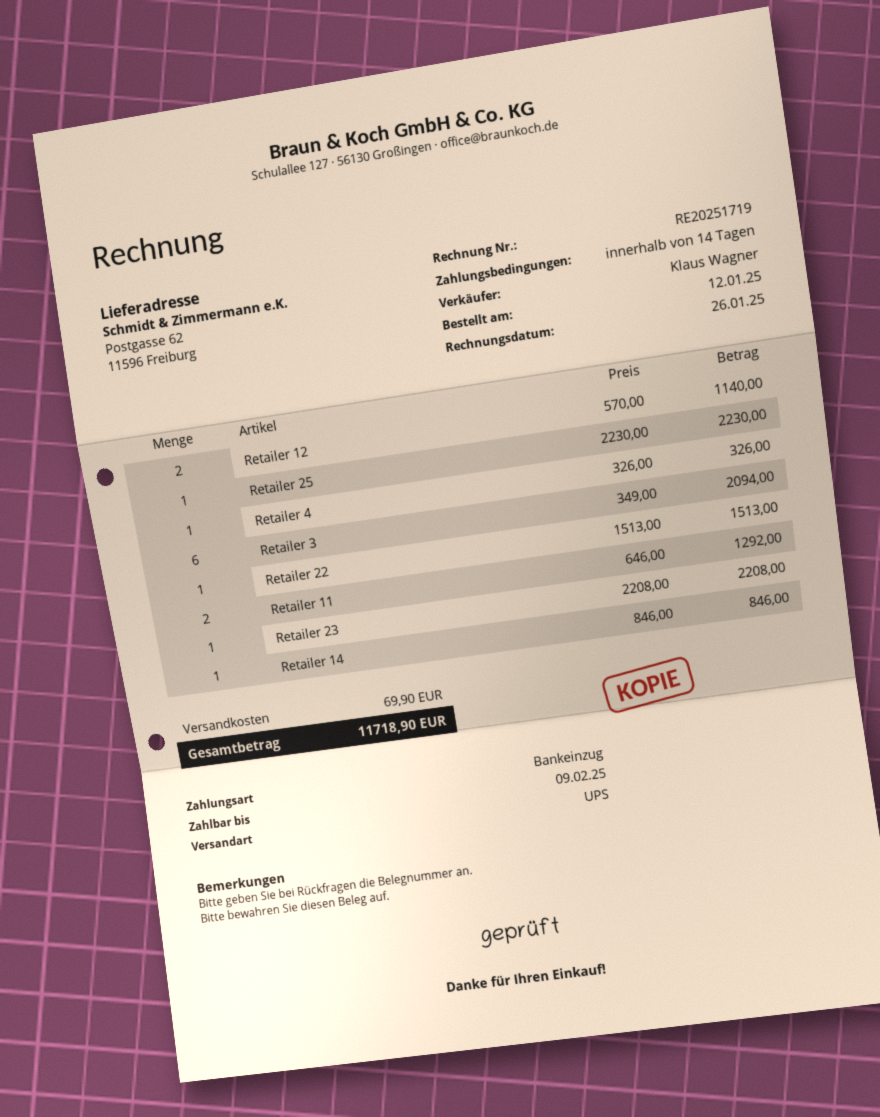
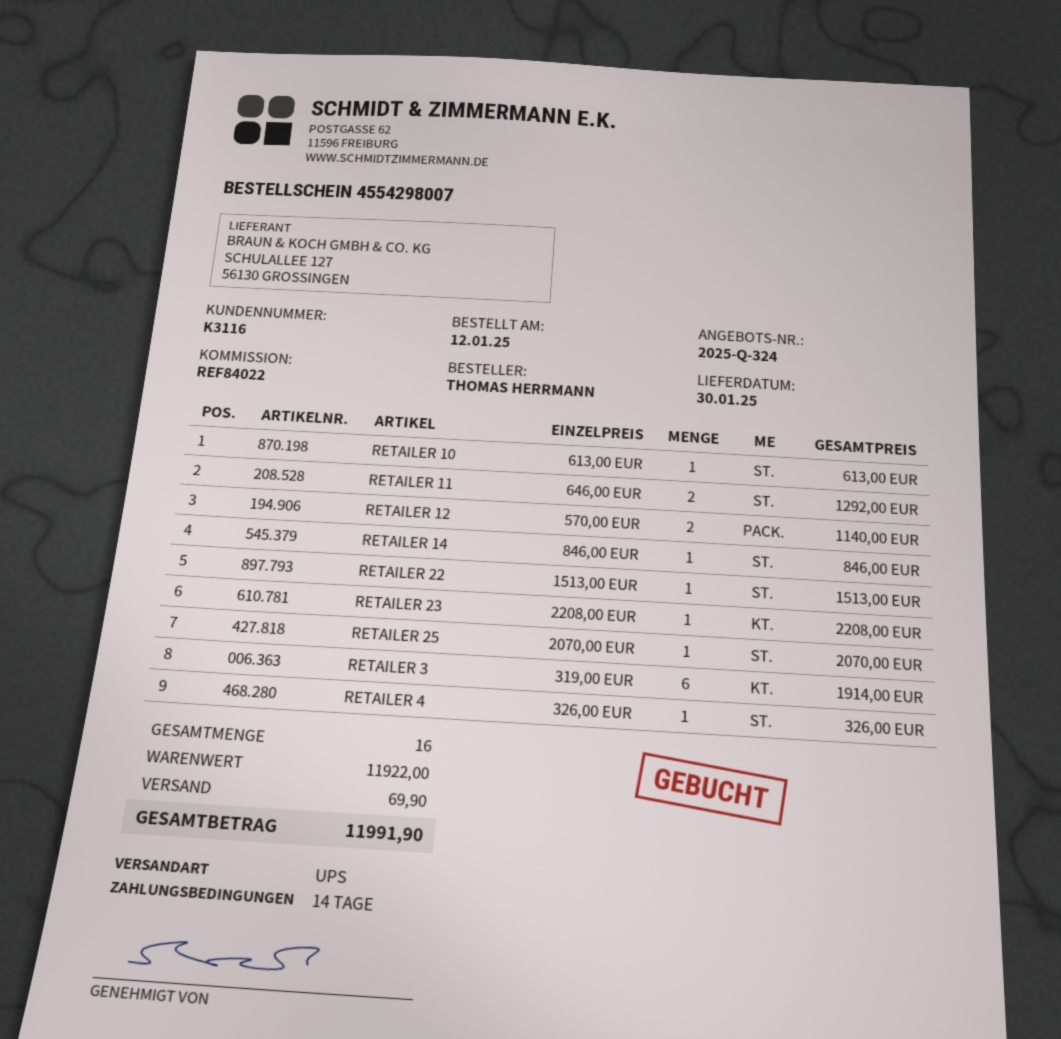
Retailer 25: 1 x 2230.00 = 2230.00 -> 1 x 2070.00 = 2070.00
Retailer 3: 6 x 349.00 = 2094.00 -> 6 x 319.00 = 1914.00
RETAILER 10: none -> 1 x 613.00 = 613.00
total: 11718.90 -> 11991.90

